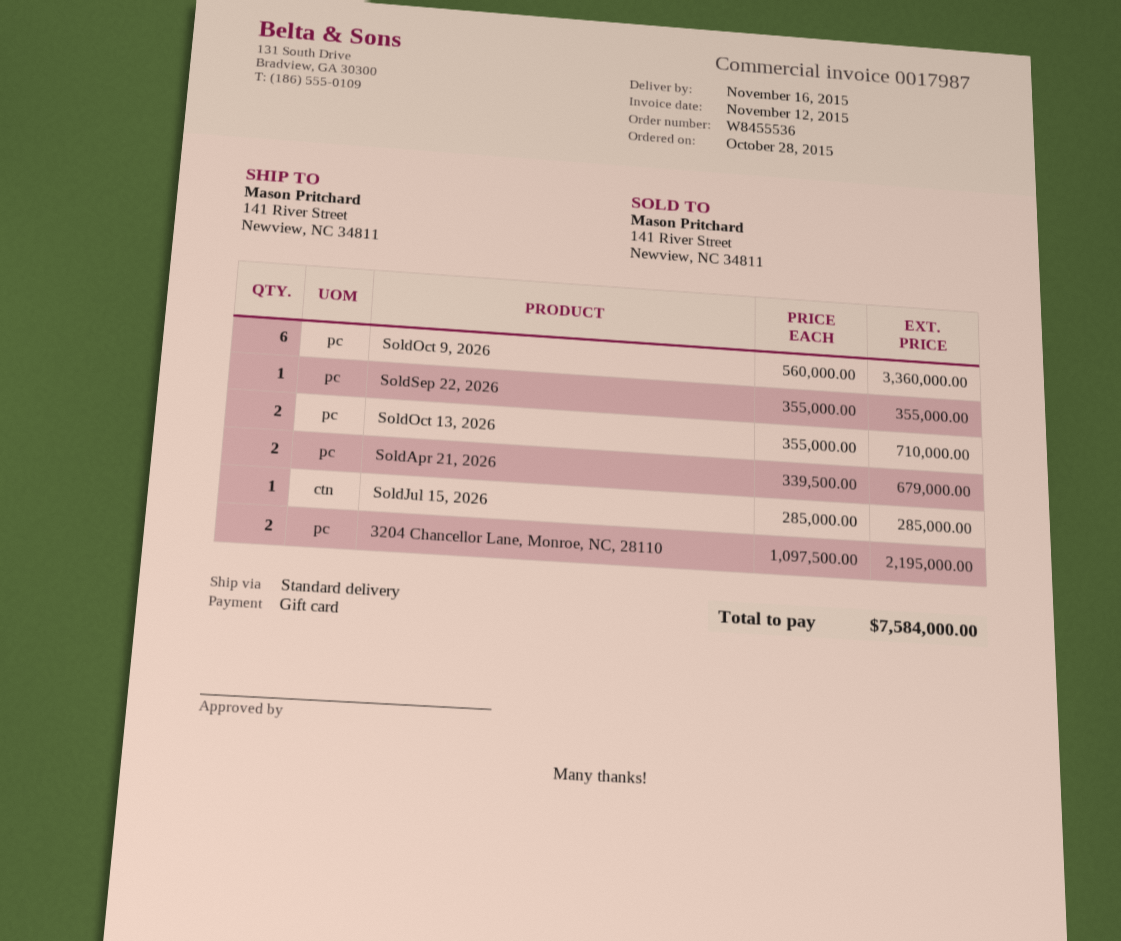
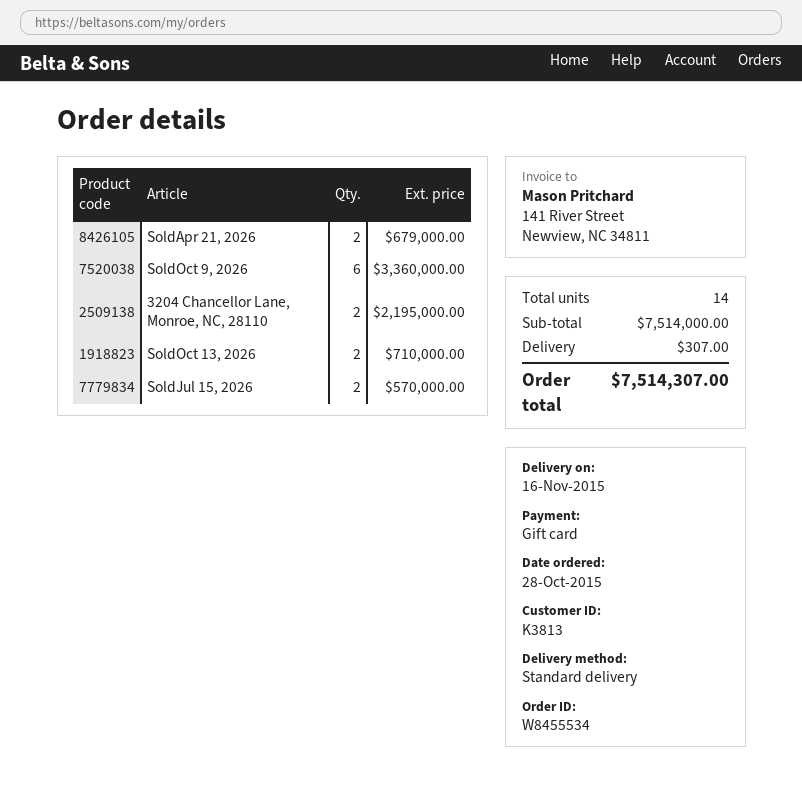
order number: W8455536 -> W8455534
SoldSep 22, 2026: 1 for 355000.00 -> none
SoldJul 15, 2026: 1 for 285000.00 -> 2 for 570000.00
shipping: none -> 307.00
total: 7584000.00 -> 7514307.00

